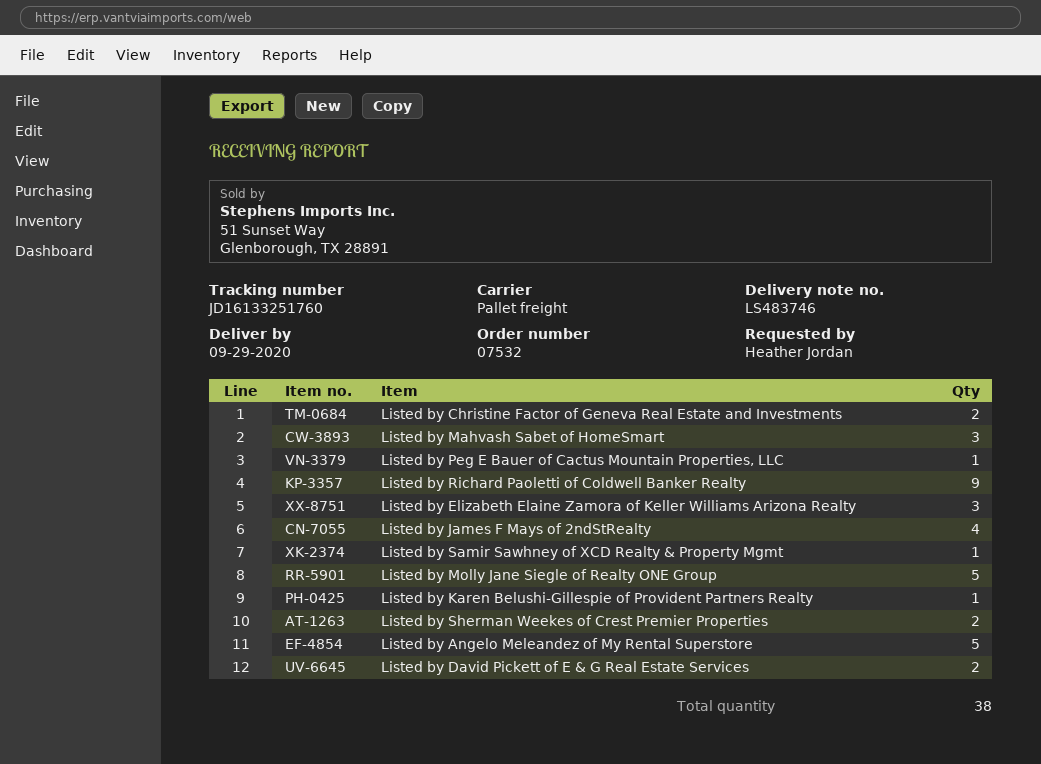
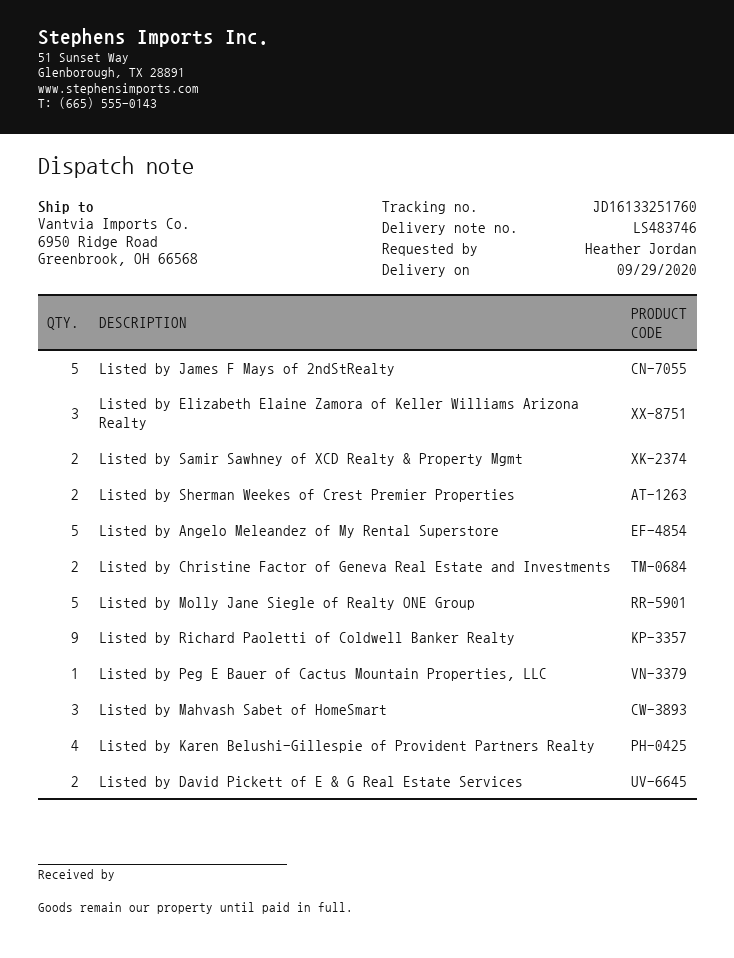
Listed by James F Mays of 2ndStRealty: 4 -> 5
Listed by Samir Sawhney of XCD Realty & Property Mgmt: 1 -> 2
Listed by Karen Belushi-Gillespie of Provident Partners Realty: 1 -> 4

